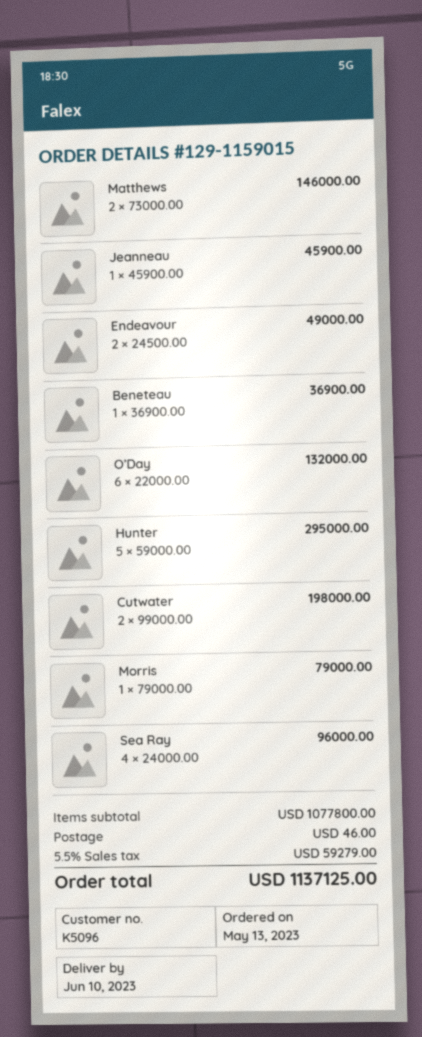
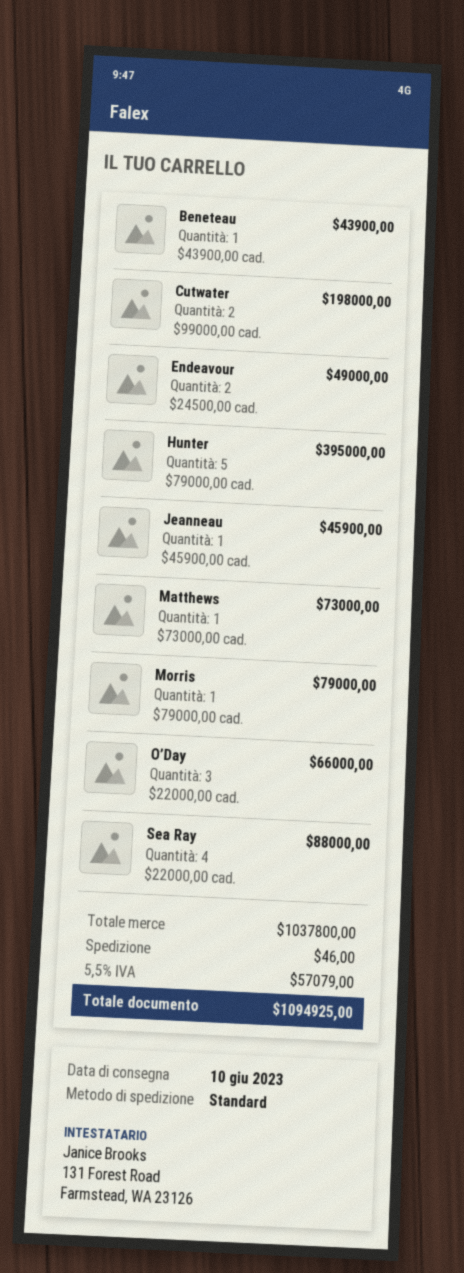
Matthews: 2 x 73000.00 = 146000.00 -> 1 x 73000.00 = 73000.00
Beneteau: 1 x 36900.00 = 36900.00 -> 1 x 43900.00 = 43900.00
O’Day: 6 x 22000.00 = 132000.00 -> 3 x 22000.00 = 66000.00
Hunter: 5 x 59000.00 = 295000.00 -> 5 x 79000.00 = 395000.00
Sea Ray: 4 x 24000.00 = 96000.00 -> 4 x 22000.00 = 88000.00
subtotal: 1077800.00 -> 1037800.00
tax: 5.5% = 59279.00 -> 5.5% = 57079.00
total: 1137125.00 -> 1094925.00

